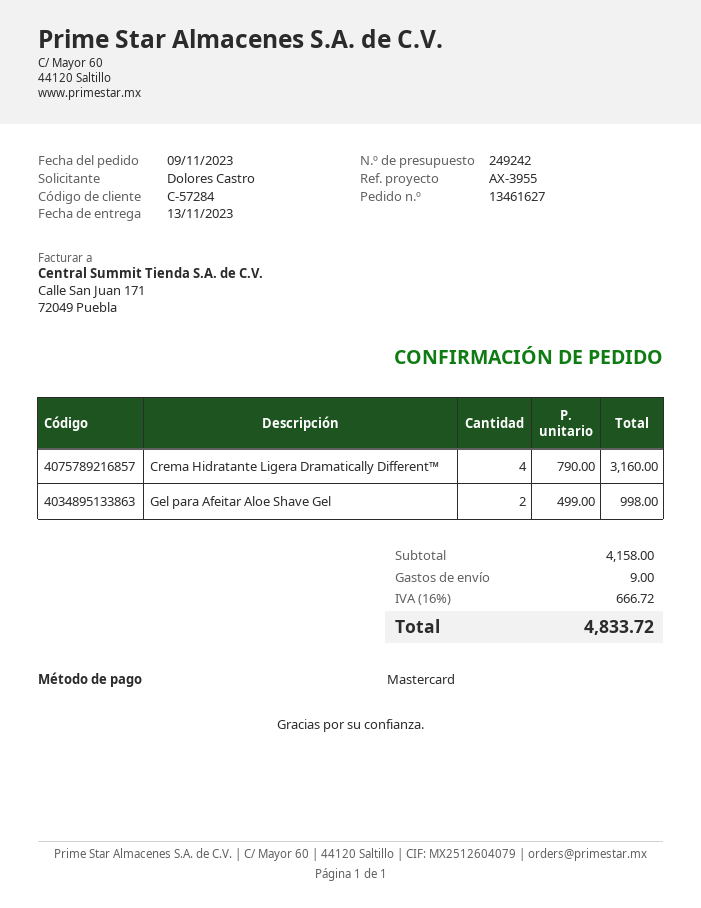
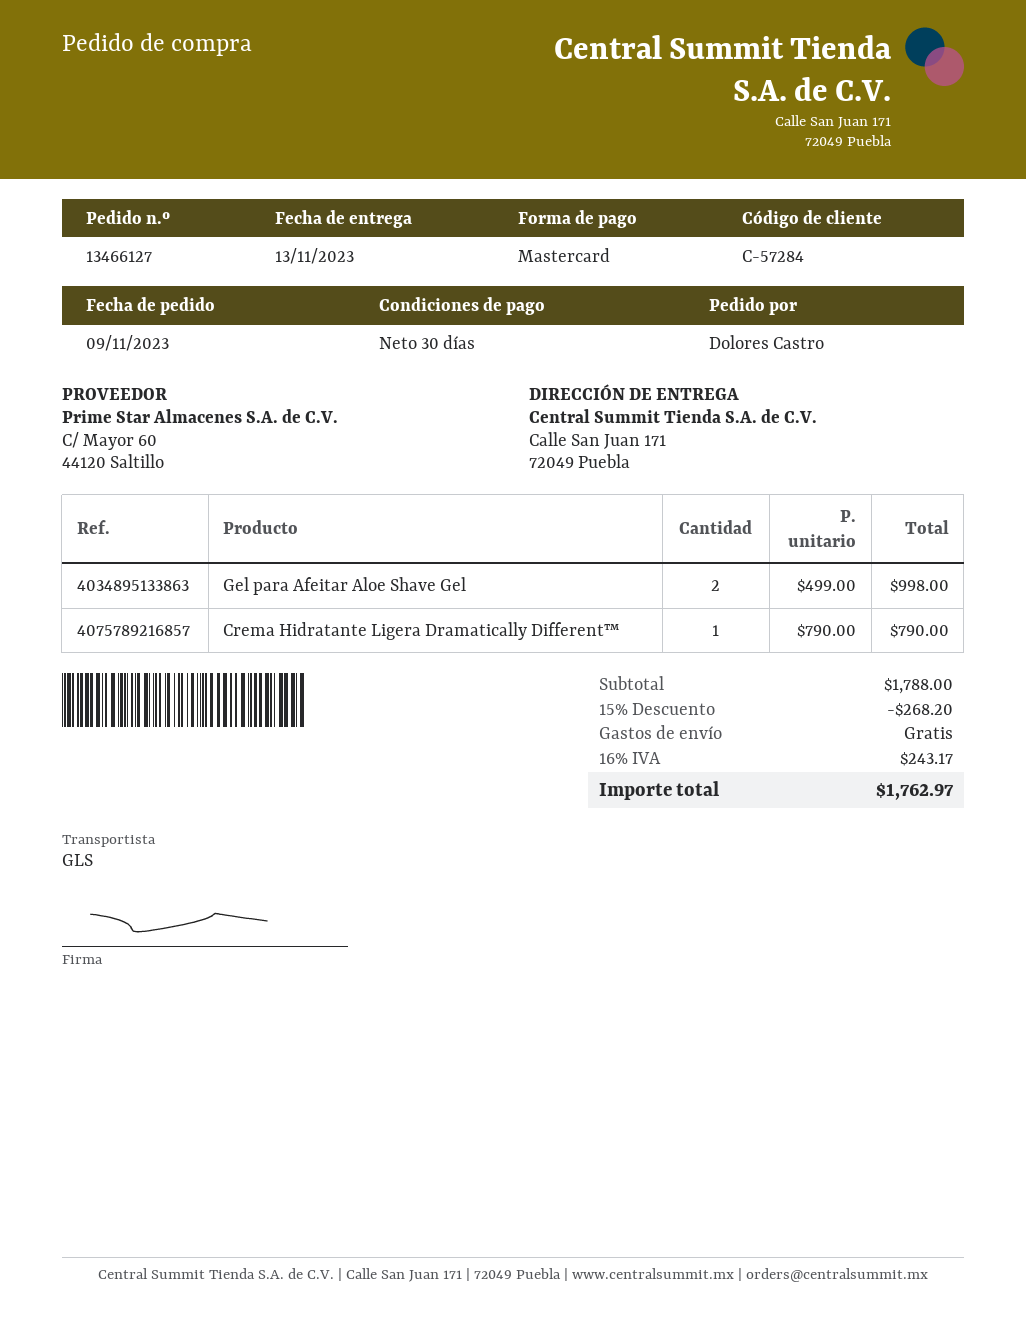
order number: 13461627 -> 13466127
Crema Hidratante Ligera Dramatically Different™: 4 x 790.00 = 3160.00 -> 1 x 790.00 = 790.00
subtotal: 4158.00 -> 1788.00
discount: none -> 15% = 268.20
shipping: 9.00 -> 0.00
tax: 16% = 666.72 -> 16% = 243.17
total: 4833.72 -> 1762.97

